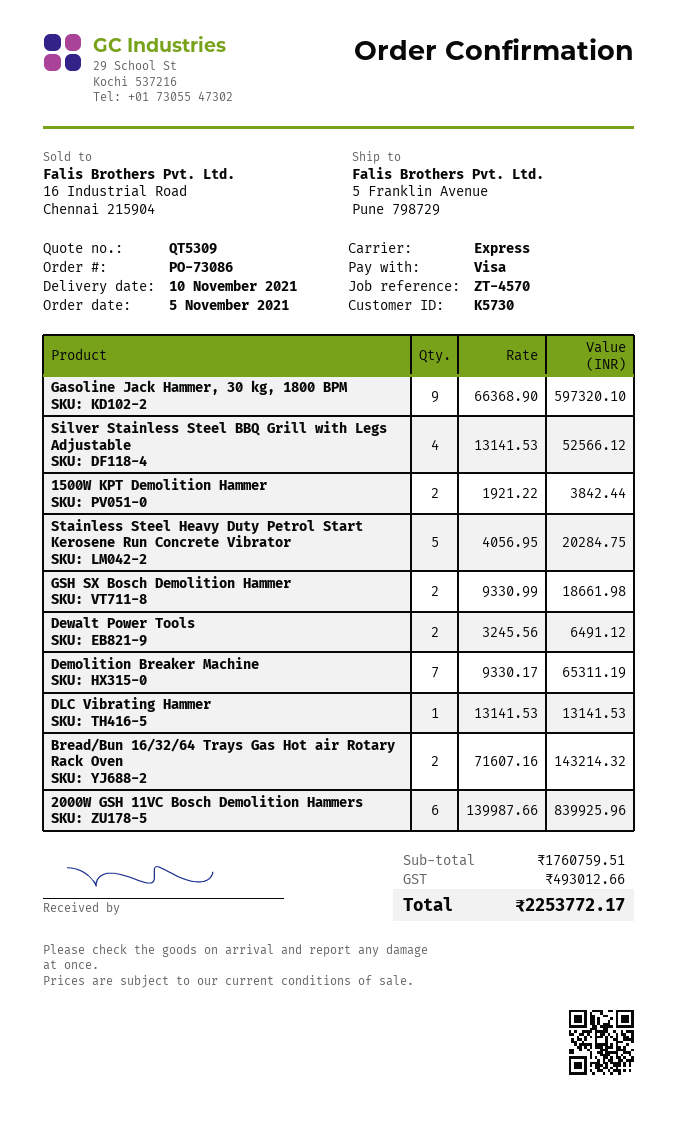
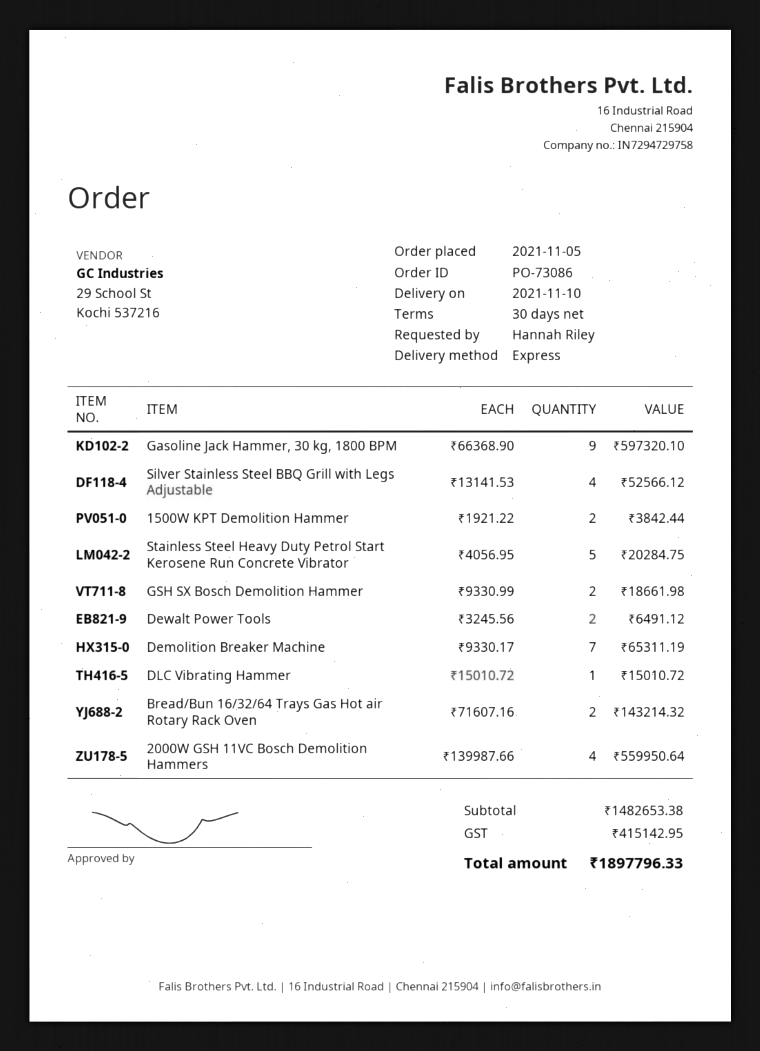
DLC Vibrating Hammer: 1 x 13141.53 = 13141.53 -> 1 x 15010.72 = 15010.72
2000W GSH 11VC Bosch Demolition Hammers: 6 x 139987.66 = 839925.96 -> 4 x 139987.66 = 559950.64
subtotal: 1760759.51 -> 1482653.38
tax: 493012.66 -> 415142.95
total: 2253772.17 -> 1897796.33

